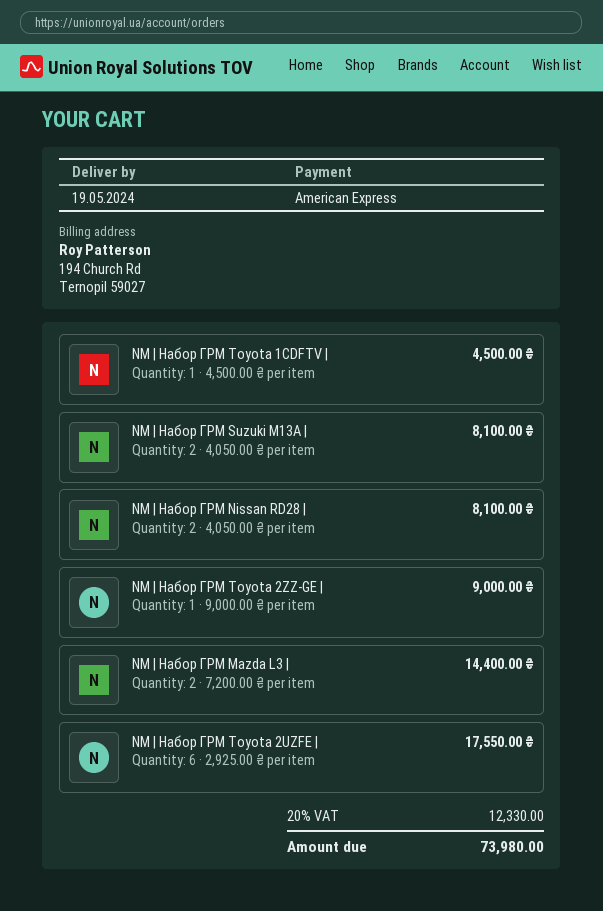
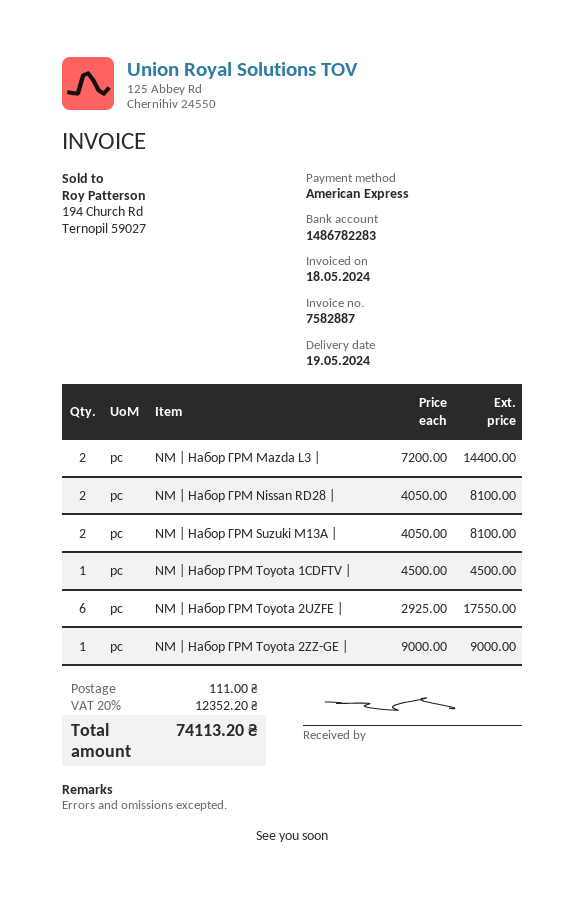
shipping: none -> 111.00
tax: 20% = 12330.00 -> 20% = 12352.20
total: 73980.00 -> 74113.20

